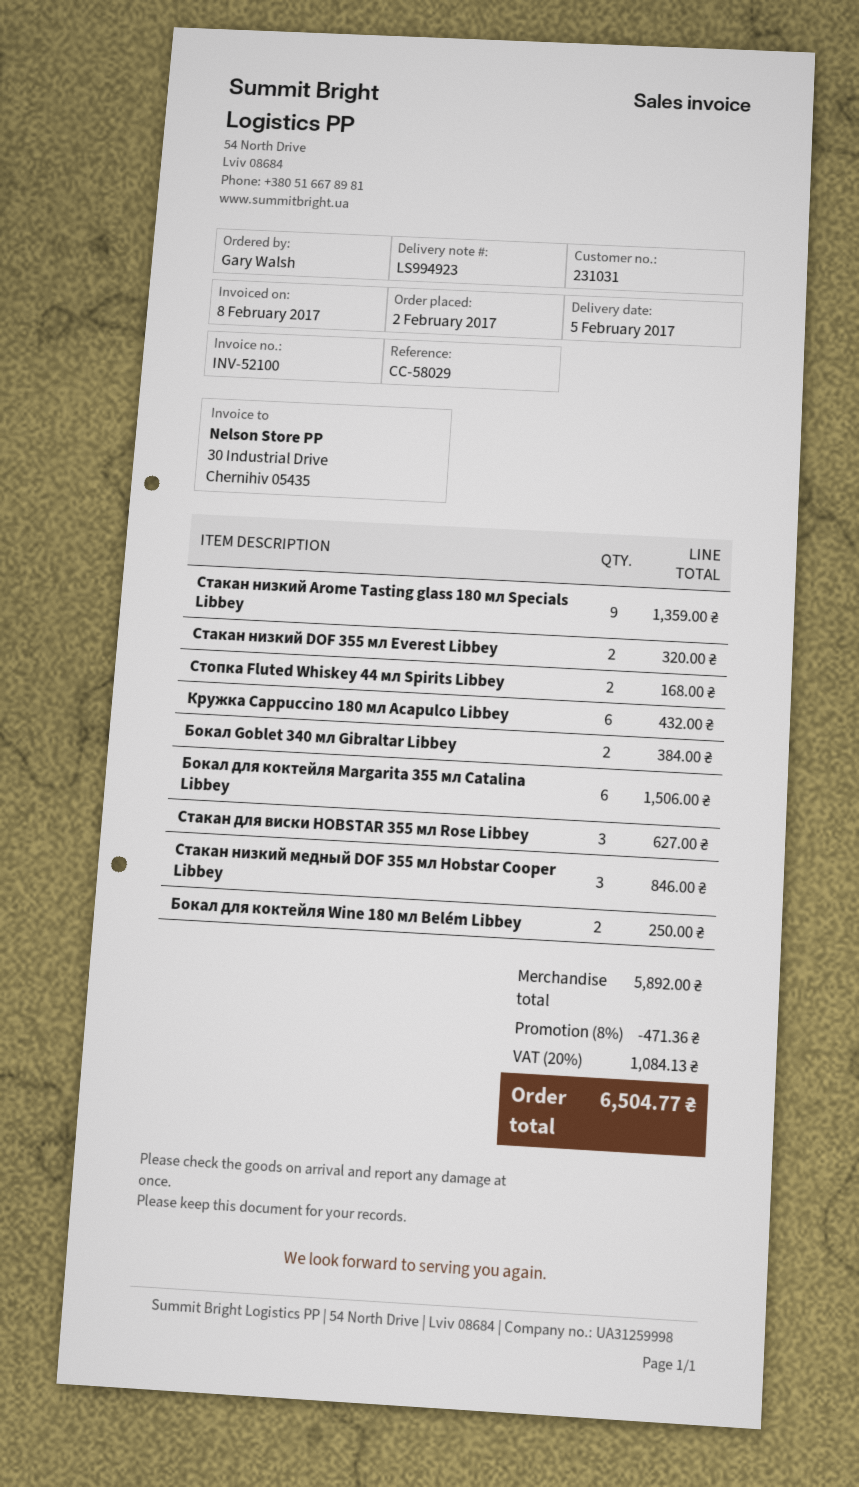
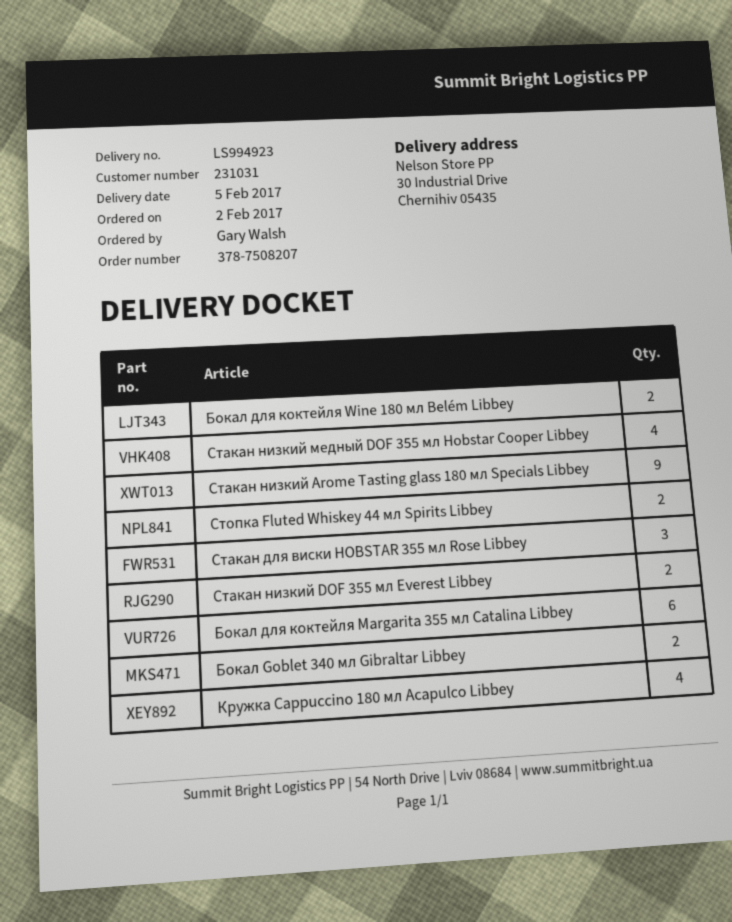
Кружка Cappuccino 180 мл Acapulco Libbey: 6 -> 4
Стакан низкий медный DOF 355 мл Hobstar Cooper Libbey: 3 -> 4

